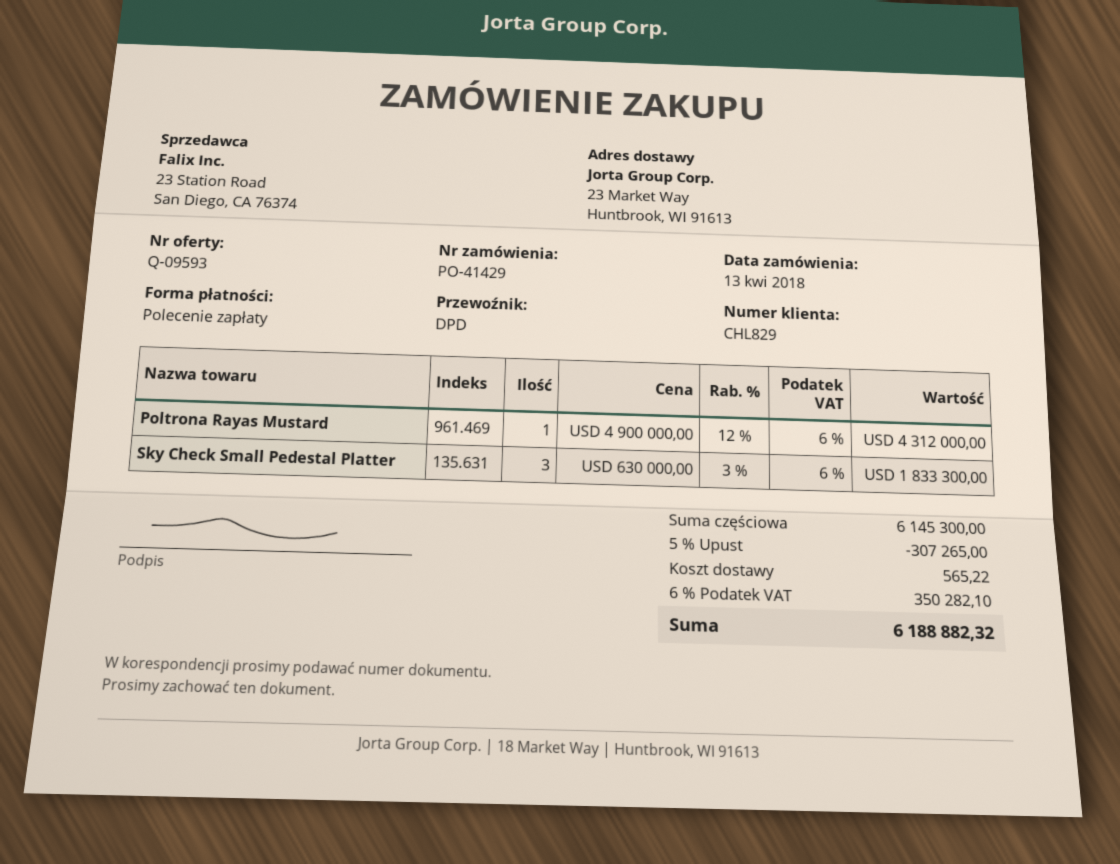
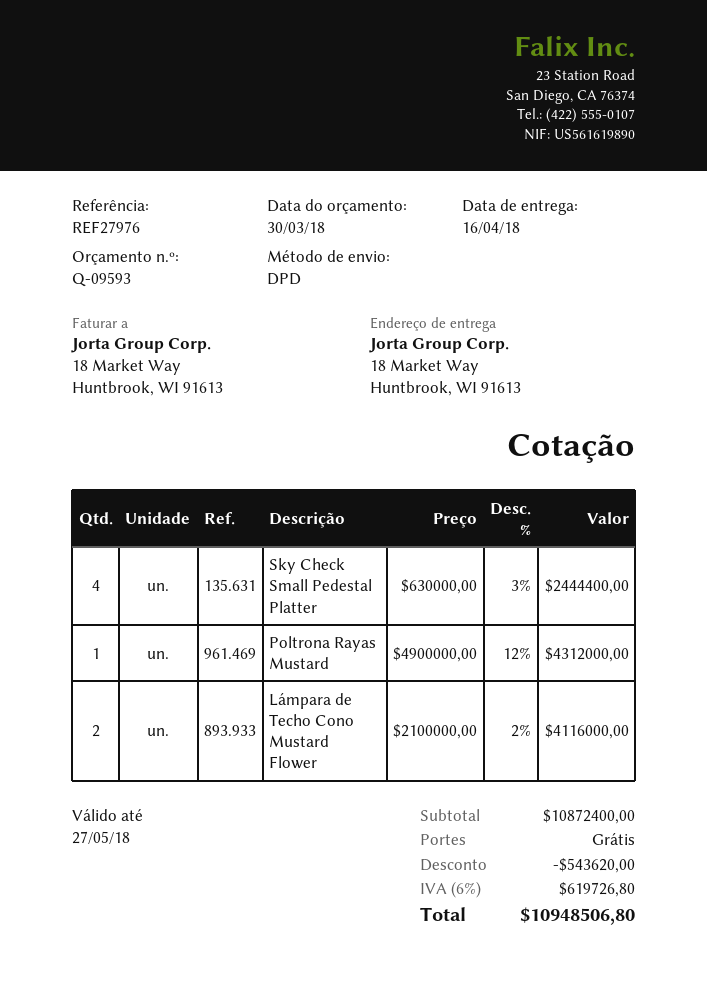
ship to: 23 Market Way, Huntbrook, WI 91613 -> 18 Market Way, Huntbrook, WI 91613
Sky Check Small Pedestal Platter: 3 x 630000.00 - 3% = 1833300.00 -> 4 x 630000.00 - 3% = 2444400.00
Lámpara de Techo Cono Mustard Flower: none -> 2 x 2100000.00 - 2% = 4116000.00
subtotal: 6145300.00 -> 10872400.00
discount: 307265.00 -> 543620.00
shipping: 565.22 -> 0.00
tax: 6% = 350282.10 -> 6% = 619726.80
total: 6188882.32 -> 10948506.80

